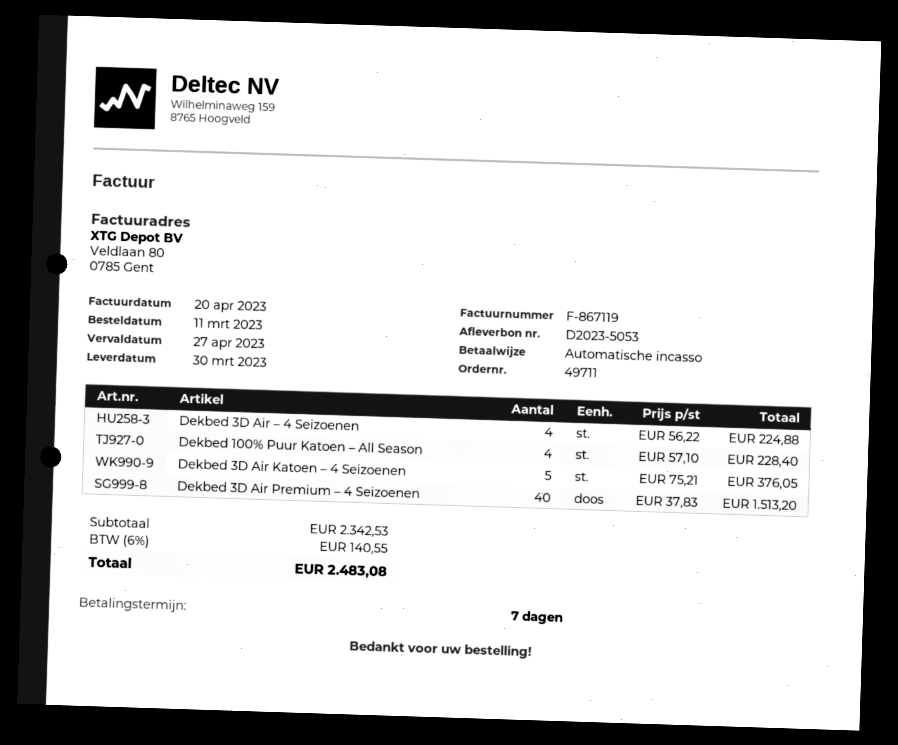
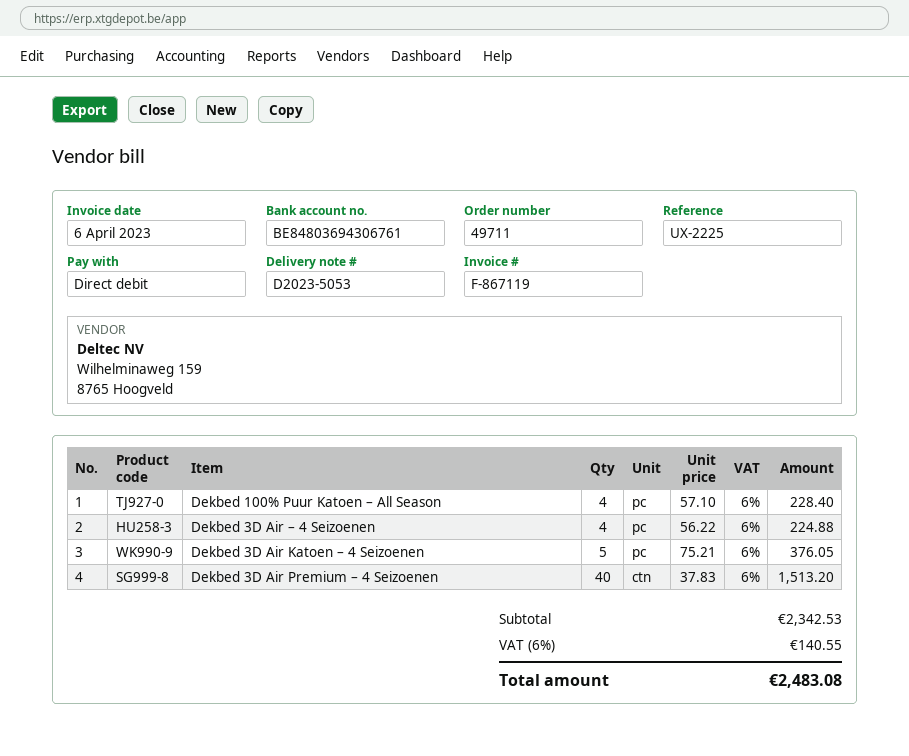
invoice date: 2023-04-20 -> 2023-04-06

